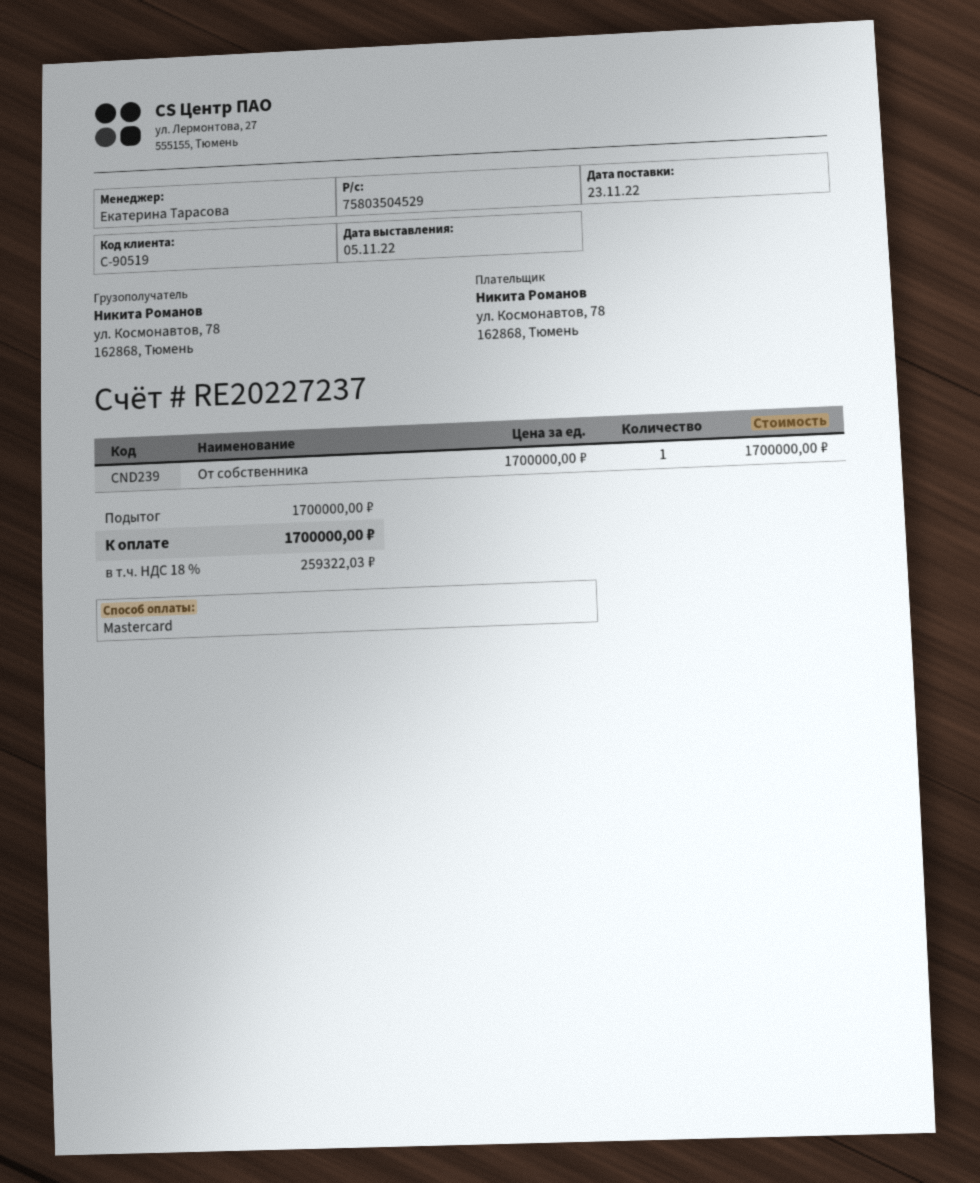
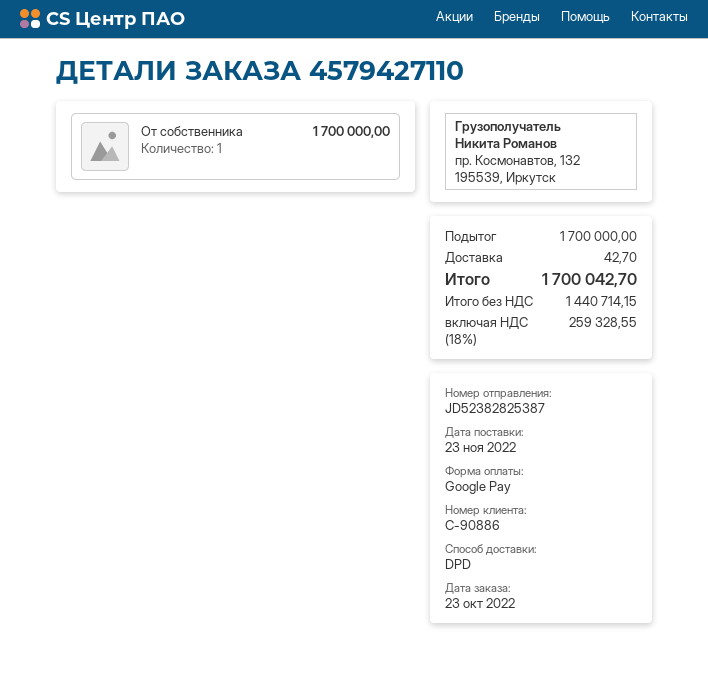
customer number: C-90519 -> C-90886
payment method: Mastercard -> Google Pay
ship to: ул. Космонавтов, 78, 162868, Тюмень -> пр. Космонавтов, 132, 195539, Иркутск
shipping: none -> 42.70
tax: 18% = 259322.03 -> 18% = 259328.55
total: 1700000.00 -> 1700042.70

